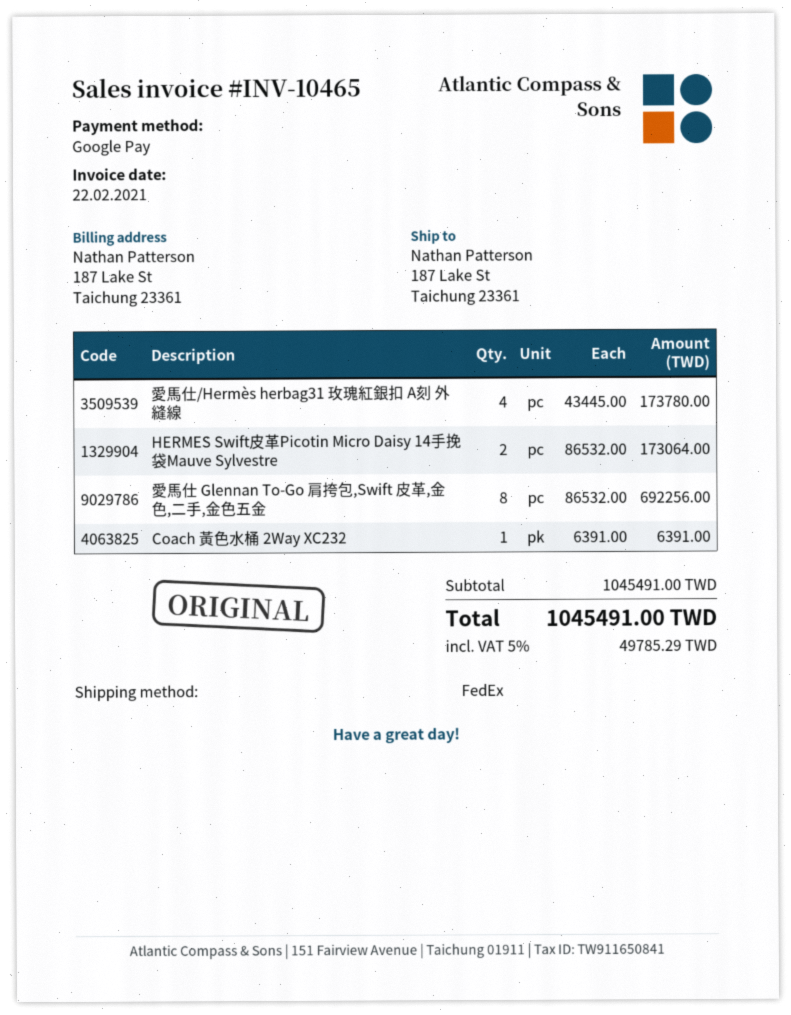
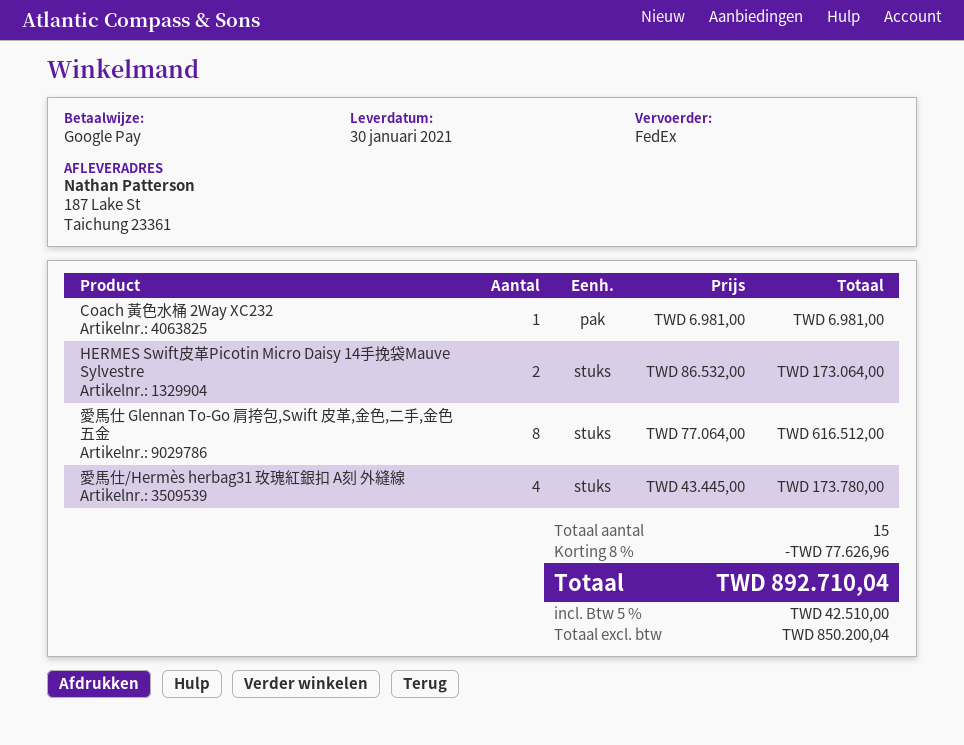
愛馬仕 Glennan To-Go 肩挎包,Swift 皮革,金色,二手,金色五金: 8 x 86532.00 = 692256.00 -> 8 x 77064.00 = 616512.00
Coach 黃色水桶 2Way XC232: 1 x 6391.00 = 6391.00 -> 1 x 6981.00 = 6981.00
discount: none -> 8% = 77626.96
tax: 5% = 49785.29 -> 5% = 42510.00
total: 1045491.00 -> 892710.04

